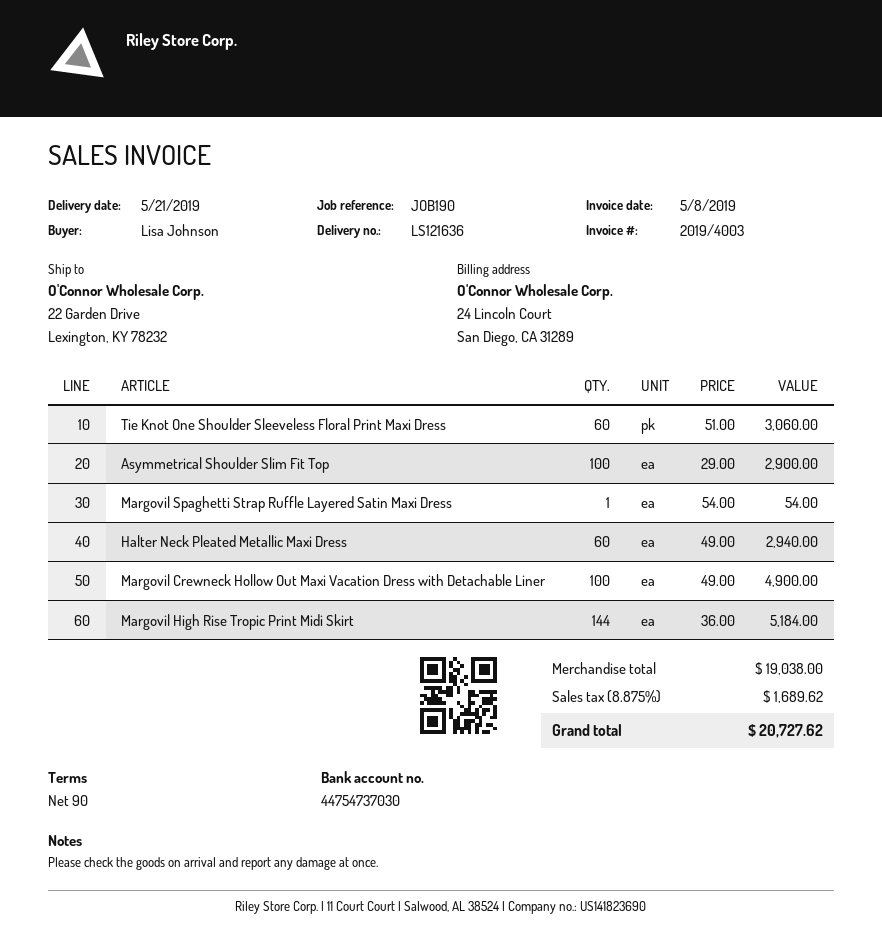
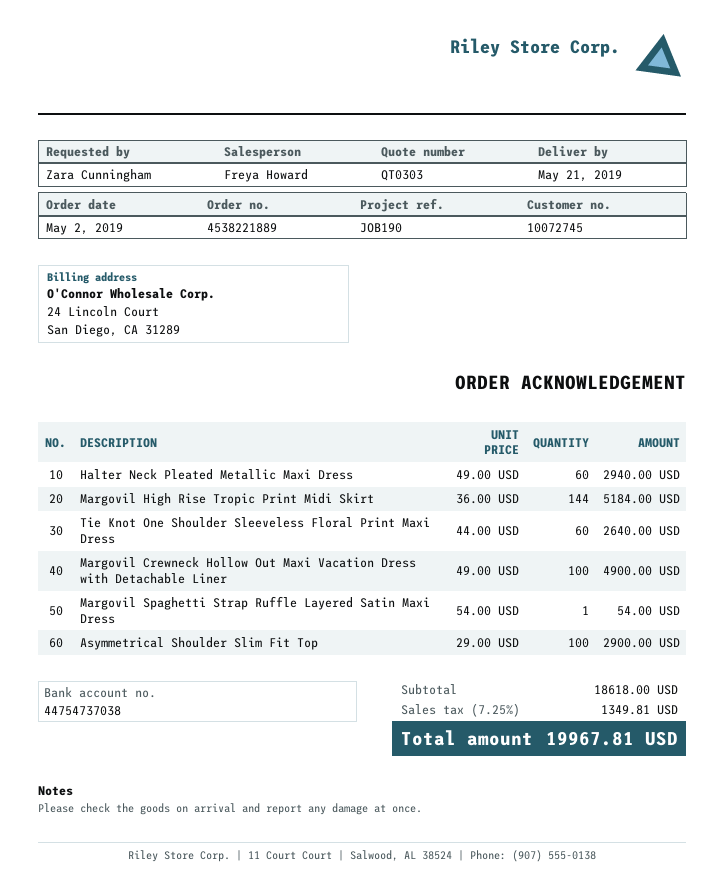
ordered by: Lisa Johnson -> Zara Cunningham
bank account: 44754737030 -> 44754737038
Tie Knot One Shoulder Sleeveless Floral Print Maxi Dress: 60 x 51.00 = 3060.00 -> 60 x 44.00 = 2640.00
subtotal: 19038.00 -> 18618.00
tax: 8.875% = 1689.62 -> 7.25% = 1349.81
total: 20727.62 -> 19967.81

